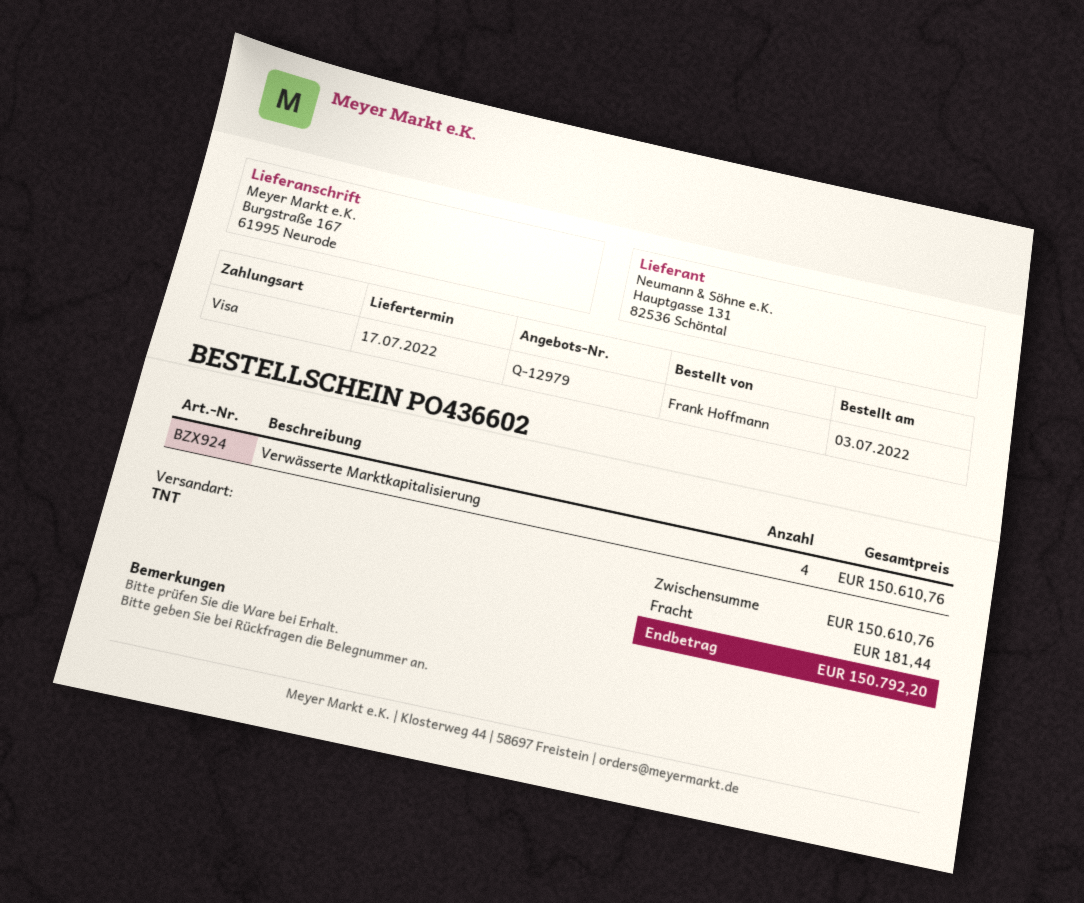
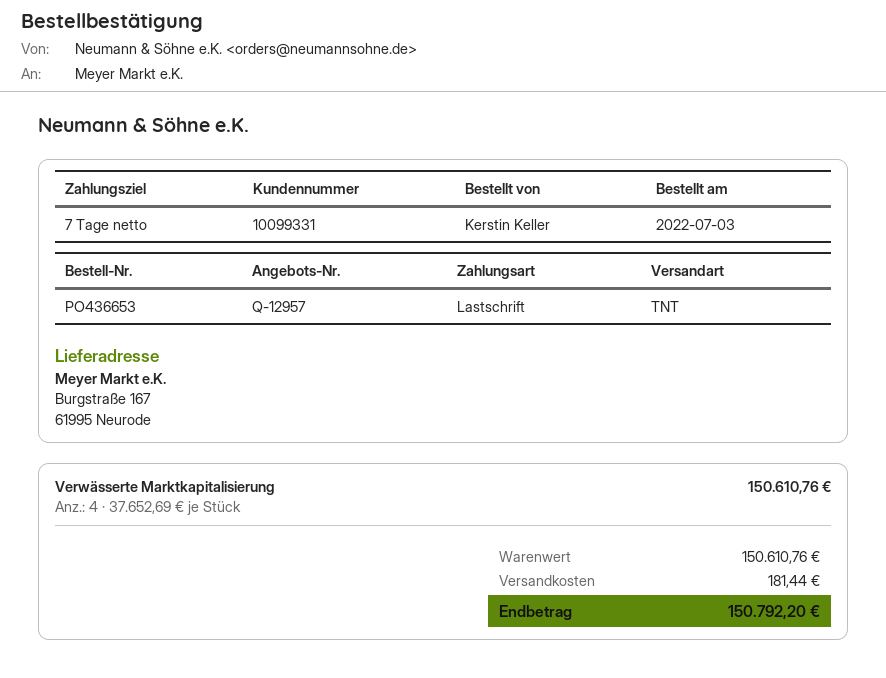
quote number: Q-12979 -> Q-12957
order number: PO436602 -> PO436653
ordered by: Frank Hoffmann -> Kerstin Keller
payment method: Visa -> direct debit

